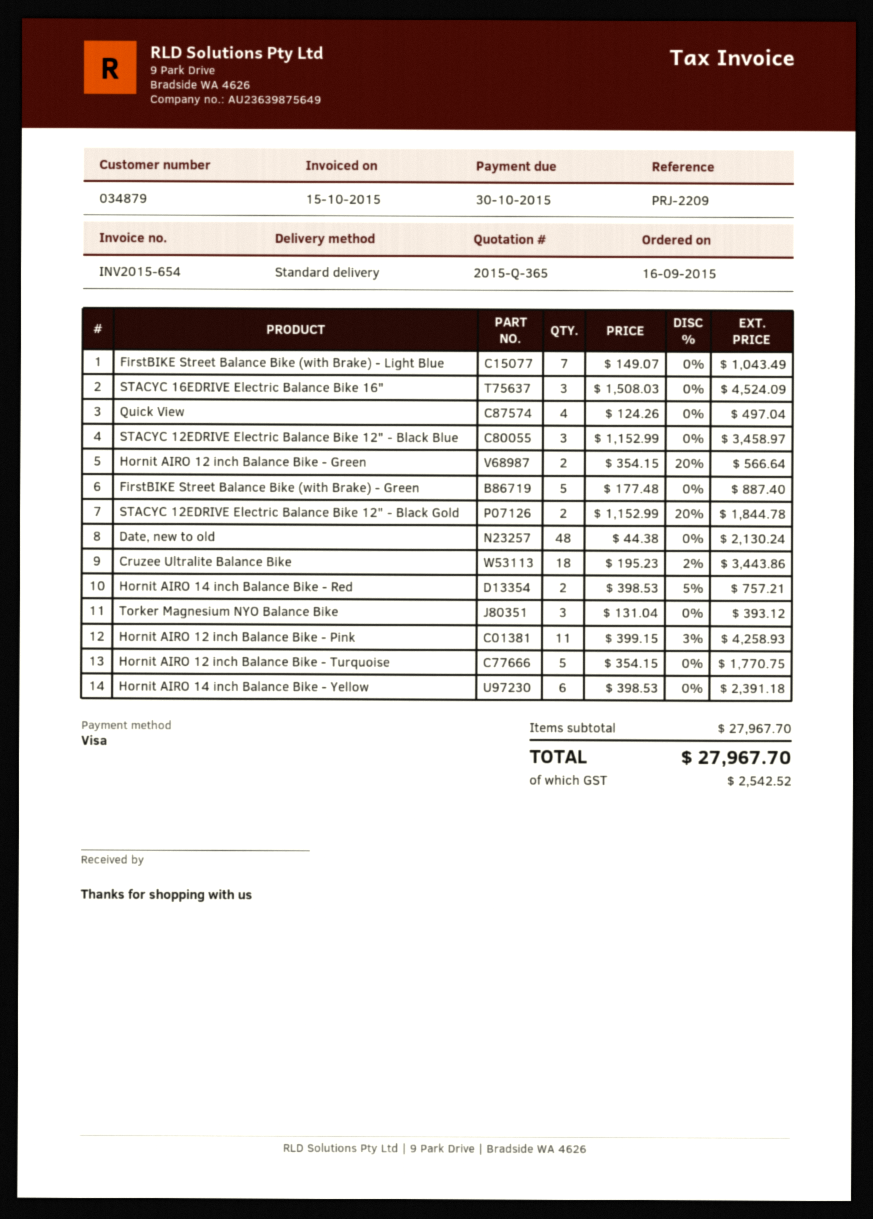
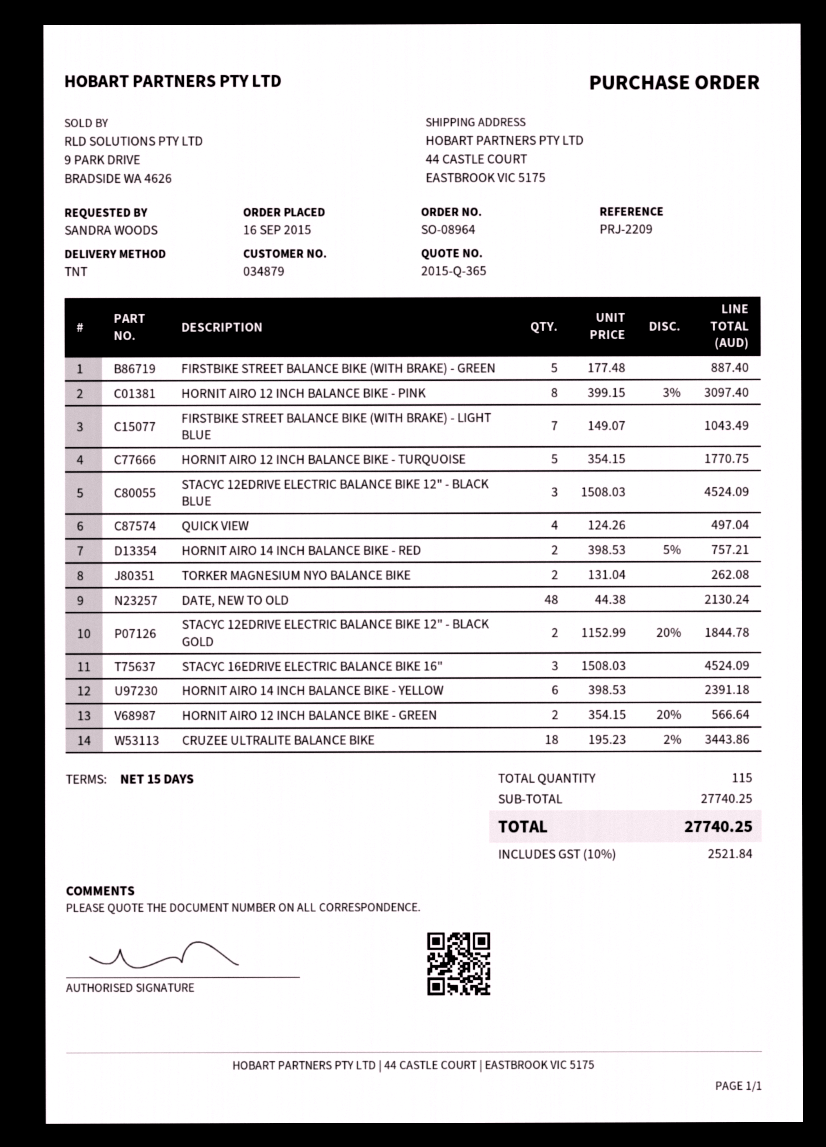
shipping method: standard -> TNT
STACYC 12EDRIVE Electric Balance Bike 12" - Black Blue: 3 x 1152.99 = 3458.97 -> 3 x 1508.03 = 4524.09
Torker Magnesium NYO Balance Bike: 3 x 131.04 = 393.12 -> 2 x 131.04 = 262.08
Hornit AIRO 12 inch Balance Bike - Pink: 11 x 399.15 - 3% = 4258.93 -> 8 x 399.15 - 3% = 3097.40
subtotal: 27967.70 -> 27740.25
tax: 2542.52 -> 2521.84
total: 27967.70 -> 27740.25

